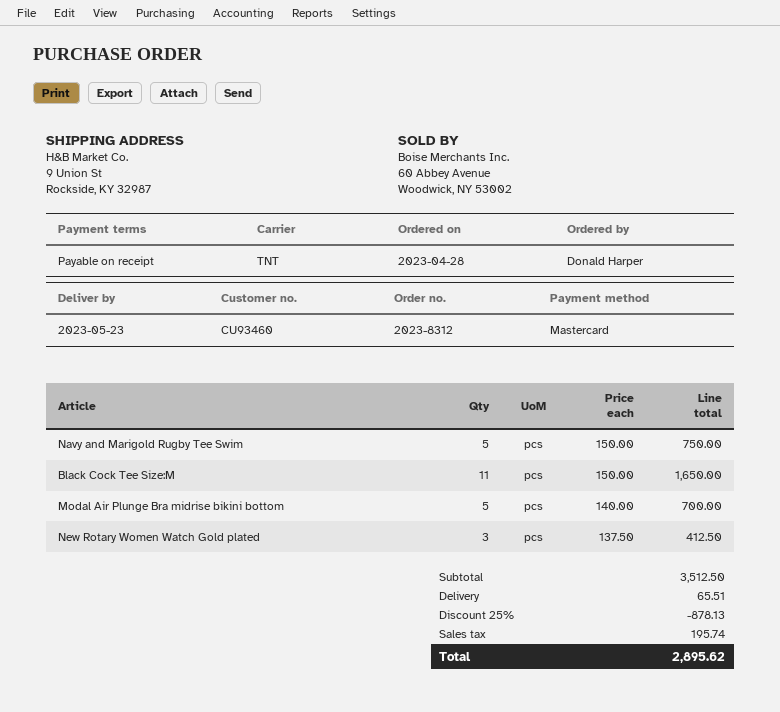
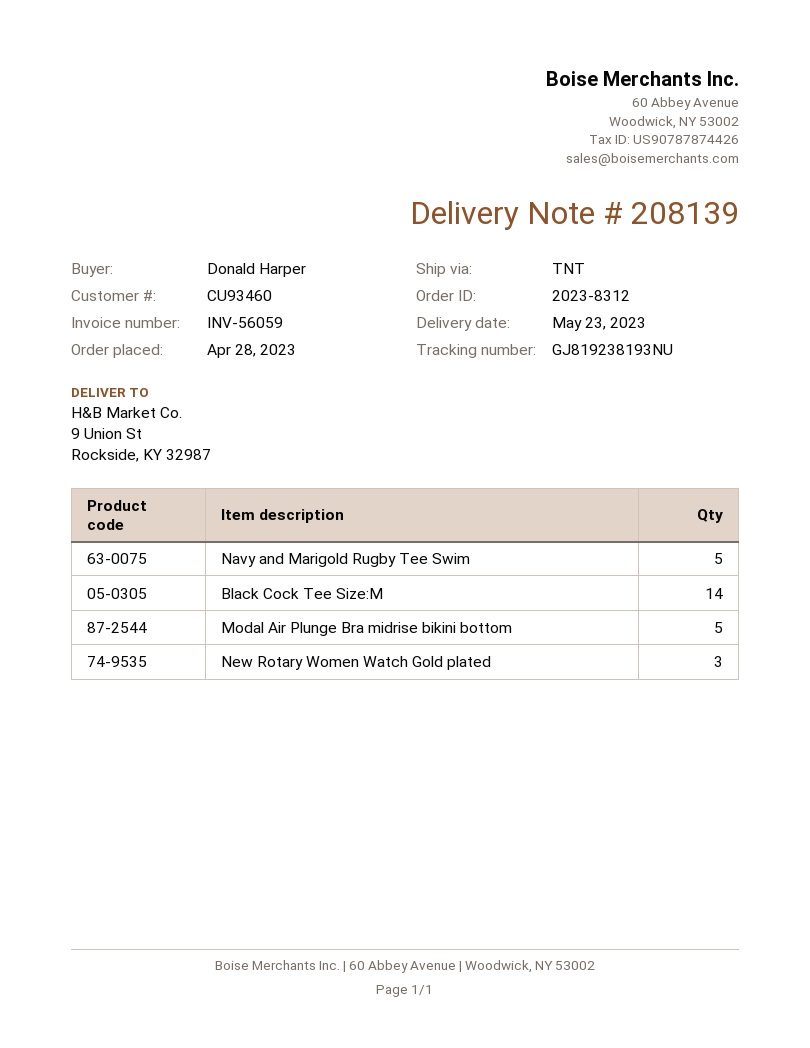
Black Cock Tee Size:M: 11 -> 14

